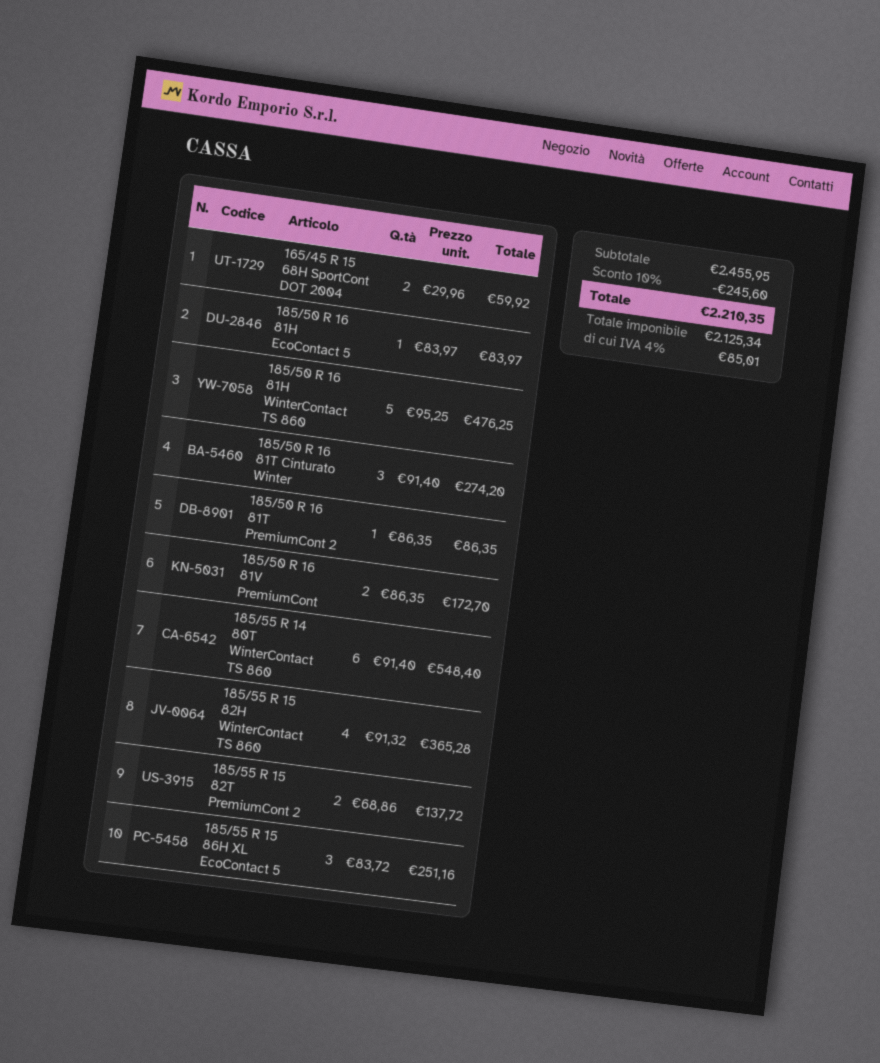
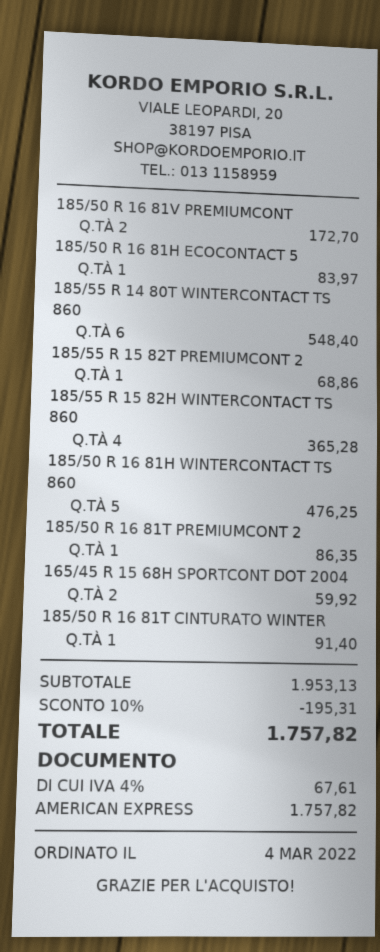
185/50 R 16 81T Cinturato Winter: 3 for 274.20 -> 1 for 91.40
185/55 R 15 82T PremiumCont 2: 2 for 137.72 -> 1 for 68.86
185/55 R 15 86H XL EcoContact 5: 3 for 251.16 -> none
subtotal: 2455.95 -> 1953.13
discount: 10% = 245.60 -> 10% = 195.31
tax: 4% = 85.01 -> 4% = 67.61
total: 2210.35 -> 1757.82

